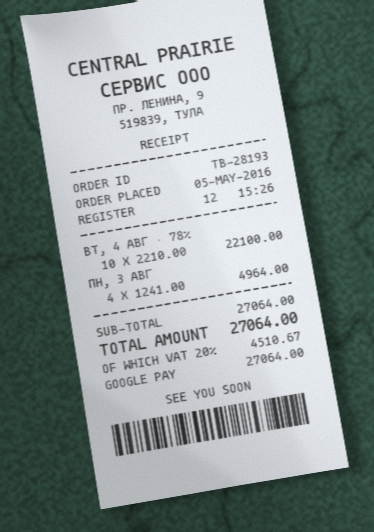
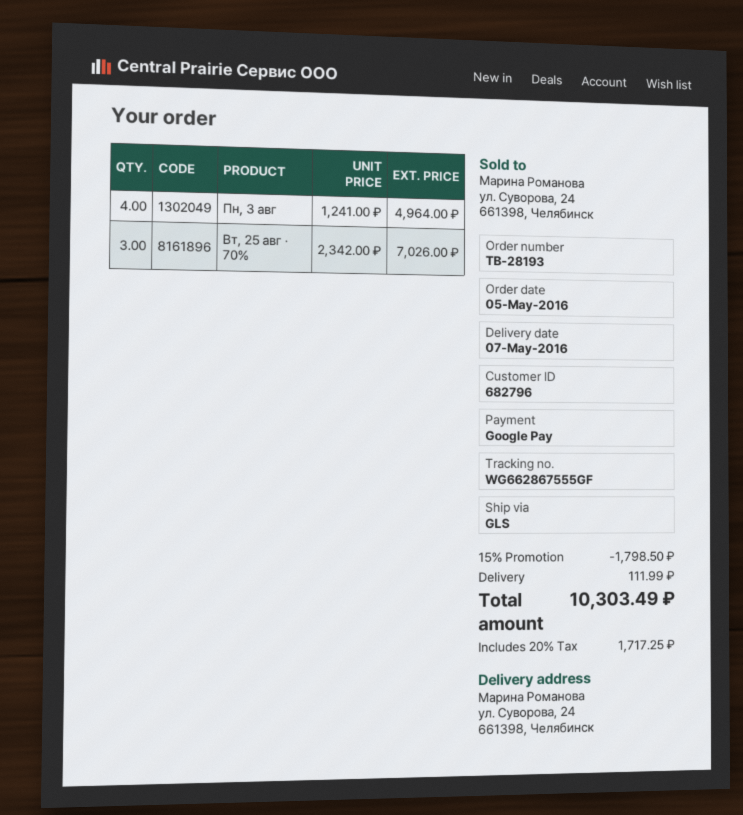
ВТ, 4 АВГ · 78%: 10 x 2210.00 = 22100.00 -> none
Вт, 25 авг · 70%: none -> 3 x 2342.00 = 7026.00
discount: none -> 15% = 1798.50
shipping: none -> 111.99
tax: 20% = 4510.67 -> 20% = 1717.25
total: 27064.00 -> 10303.49

